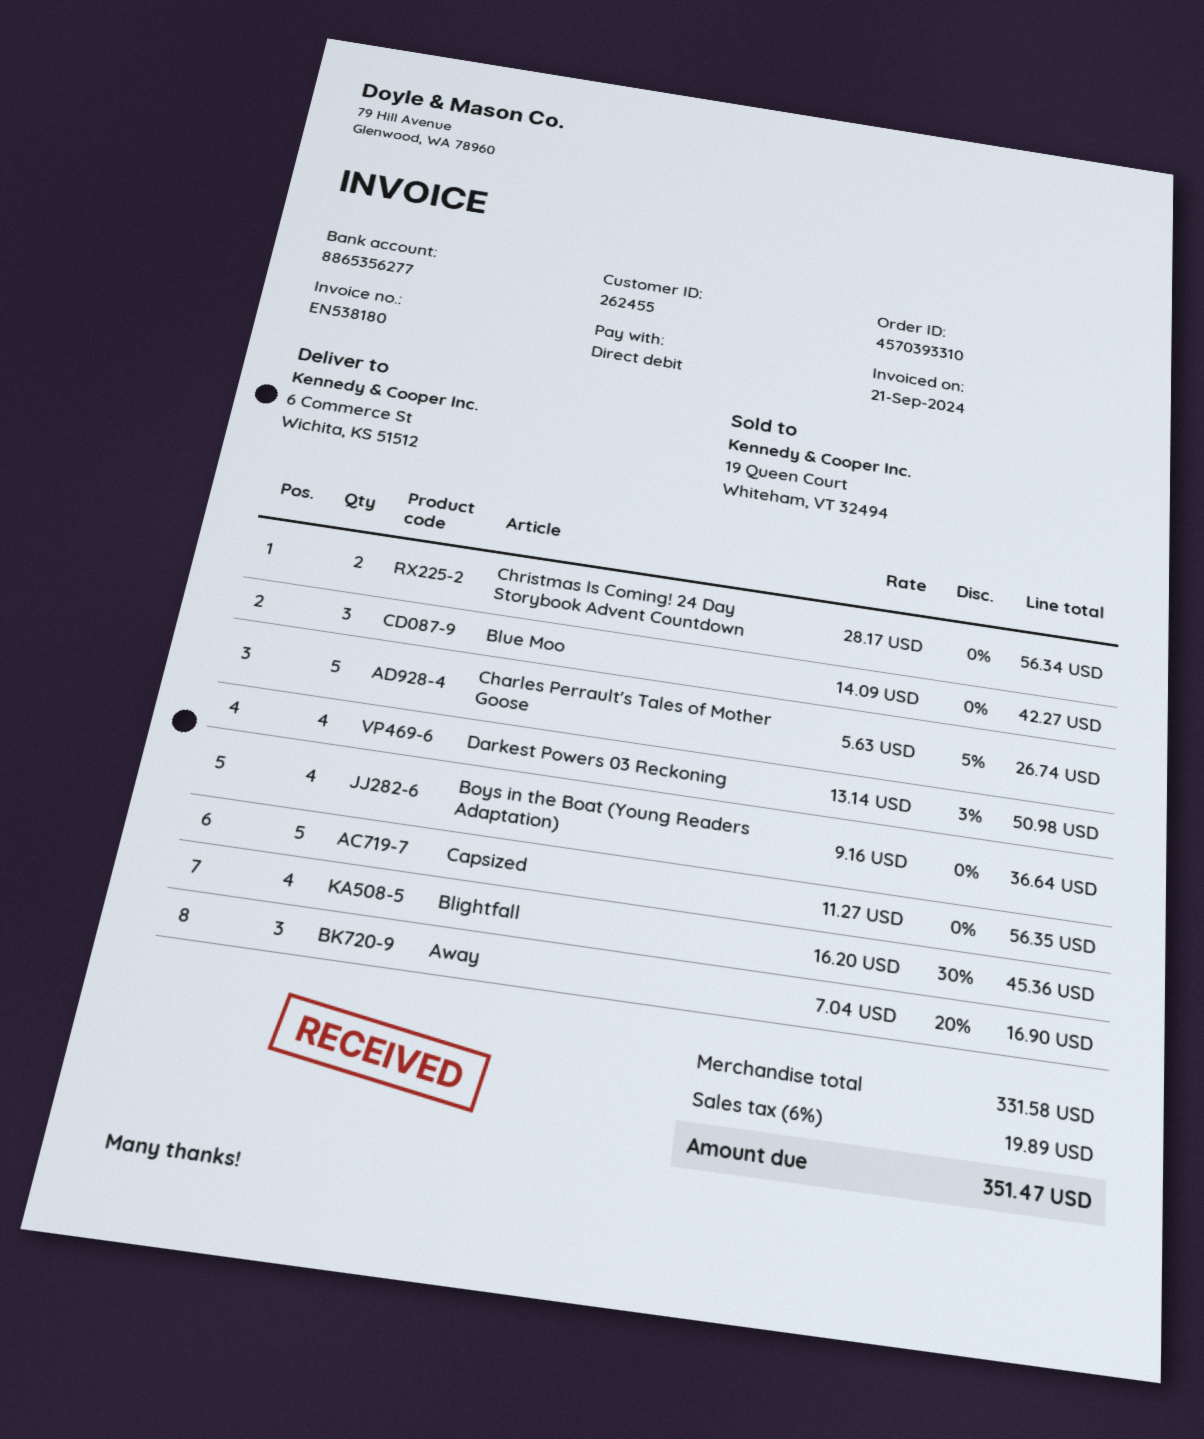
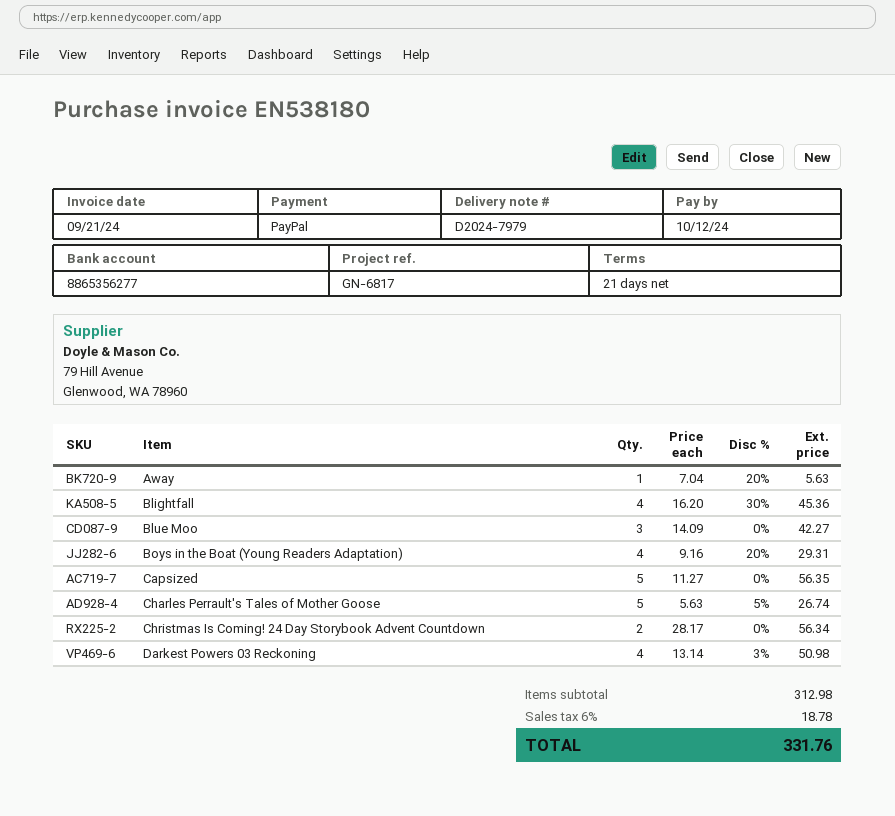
payment method: direct debit -> PayPal
Boys in the Boat (Young Readers Adaptation): 4 x 9.16 = 36.64 -> 4 x 9.16 - 20% = 29.31
Away: 3 x 7.04 - 20% = 16.90 -> 1 x 7.04 - 20% = 5.63
subtotal: 331.58 -> 312.98
tax: 6% = 19.89 -> 6% = 18.78
total: 351.47 -> 331.76

